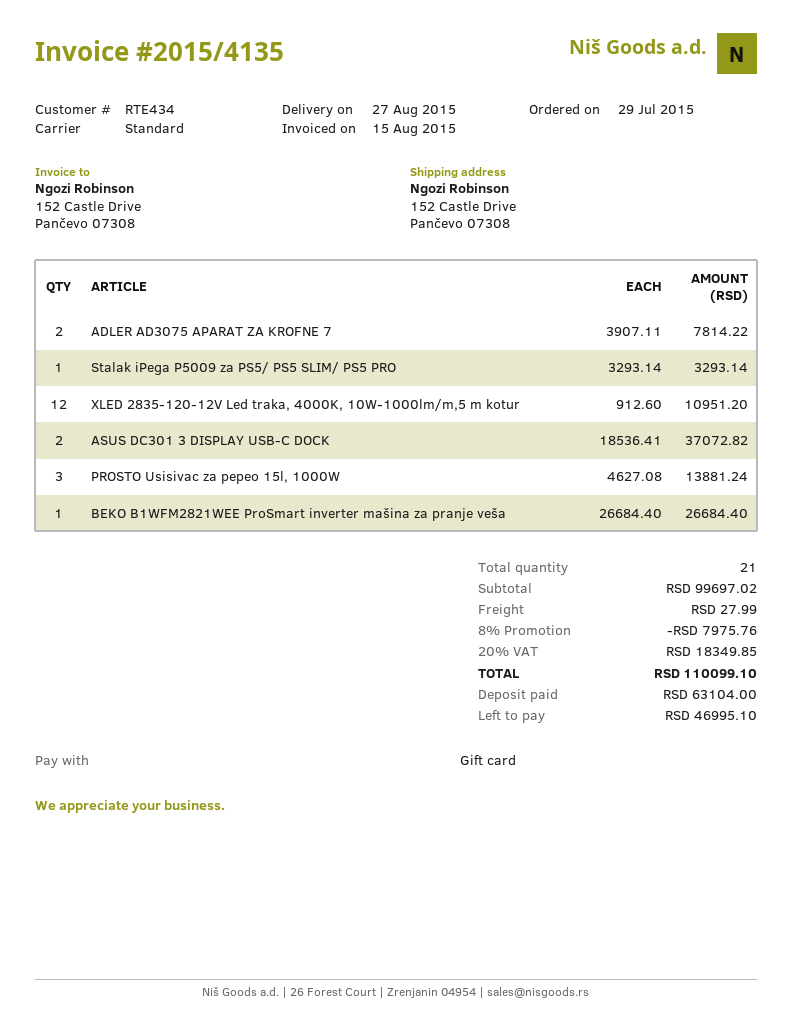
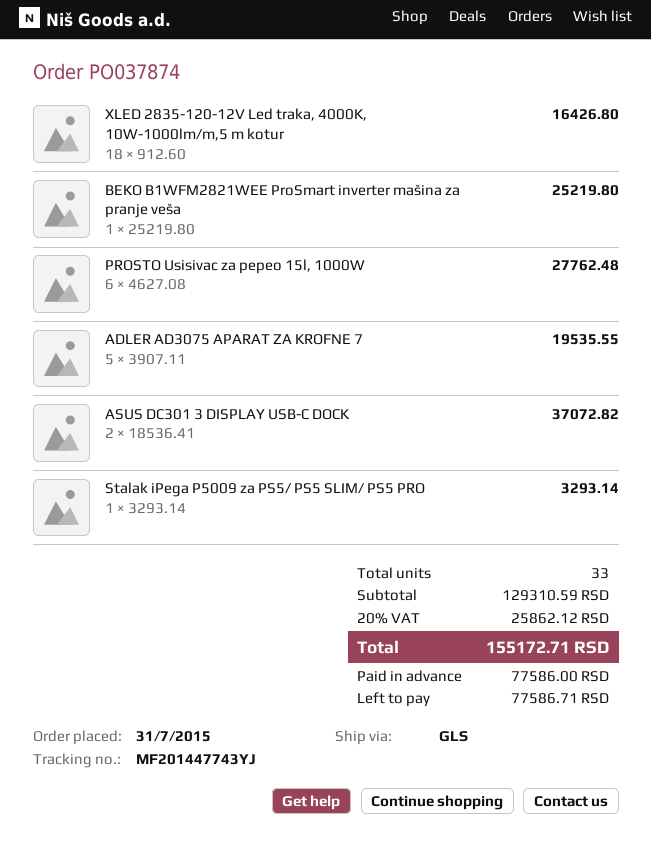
order date: 2015-07-29 -> 2015-07-31
shipping method: standard -> GLS
ADLER AD3075 APARAT ZA KROFNE 7: 2 x 3907.11 = 7814.22 -> 5 x 3907.11 = 19535.55
XLED 2835-120-12V Led traka, 4000K, 10W-1000lm/m,5 m kotur: 12 x 912.60 = 10951.20 -> 18 x 912.60 = 16426.80
PROSTO Usisivac za pepeo 15l, 1000W: 3 x 4627.08 = 13881.24 -> 6 x 4627.08 = 27762.48
BEKO B1WFM2821WEE ProSmart inverter mašina za pranje veša: 1 x 26684.40 = 26684.40 -> 1 x 25219.80 = 25219.80
total quantity: 21 -> 33
subtotal: 99697.02 -> 129310.59
discount: 8% = 7975.76 -> none
shipping: 27.99 -> none
tax: 20% = 18349.85 -> 20% = 25862.12
total: 110099.10 -> 155172.71
deposit: 63104.00 -> 77586.00
balance: 46995.10 -> 77586.71

